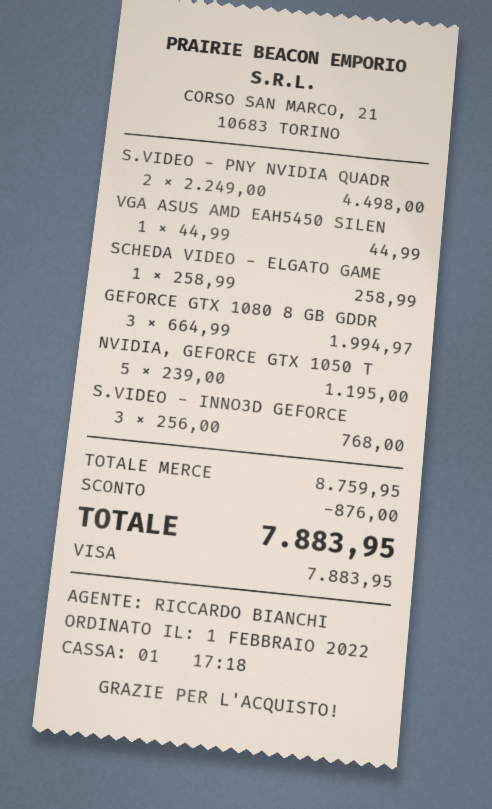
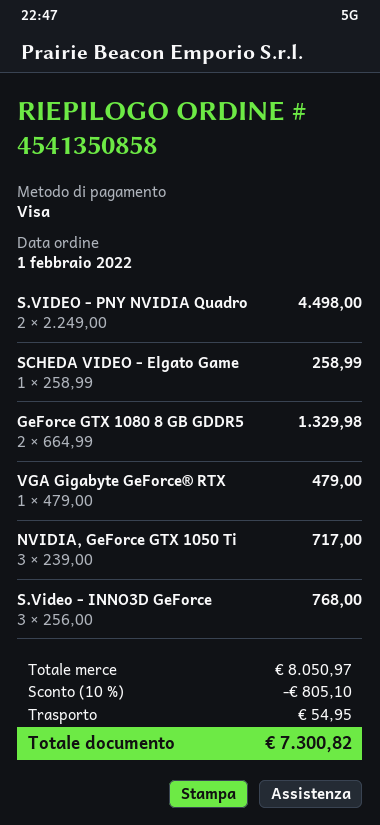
VGA ASUS AMD EAH5450 SILEN: 1 x 44.99 = 44.99 -> none
GEFORCE GTX 1080 8 GB GDDR: 3 x 664.99 = 1994.97 -> 2 x 664.99 = 1329.98
NVIDIA, GEFORCE GTX 1050 T: 5 x 239.00 = 1195.00 -> 3 x 239.00 = 717.00
VGA Gigabyte GeForce® RTX: none -> 1 x 479.00 = 479.00
subtotal: 8759.95 -> 8050.97
discount: 876.00 -> 805.10
shipping: none -> 54.95
total: 7883.95 -> 7300.82

